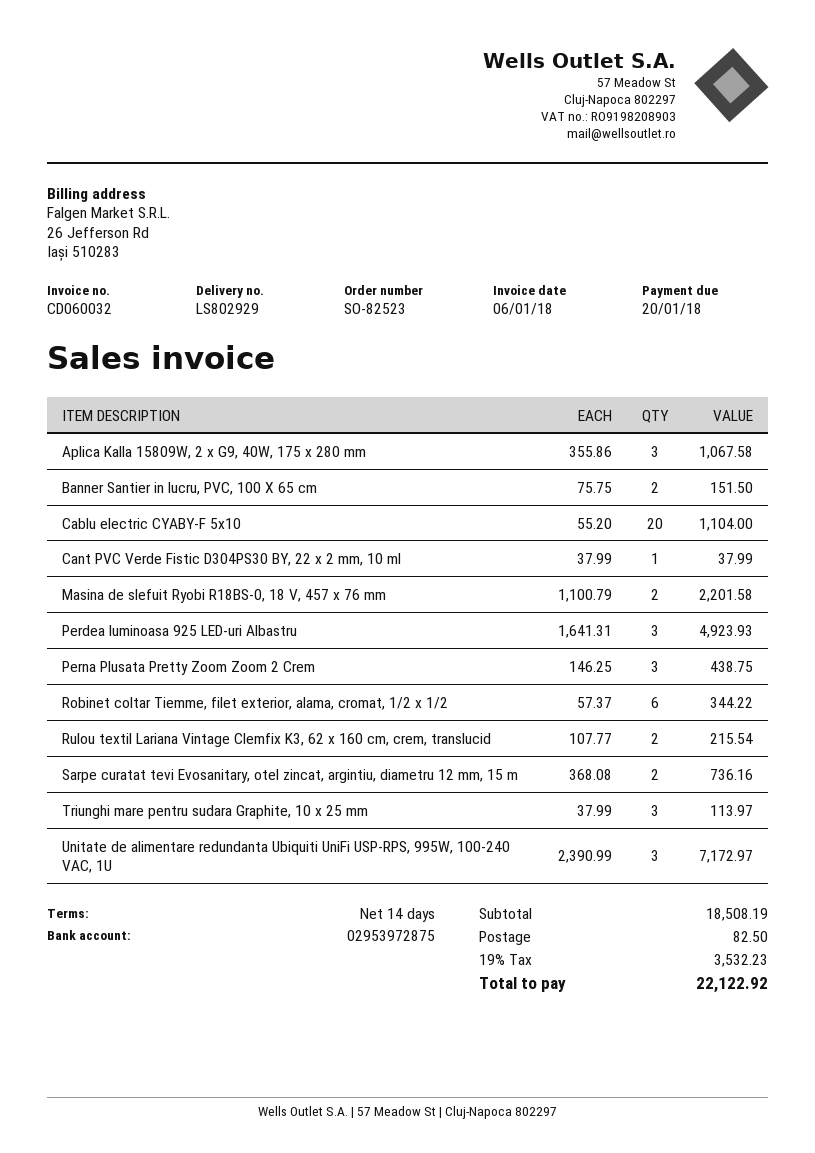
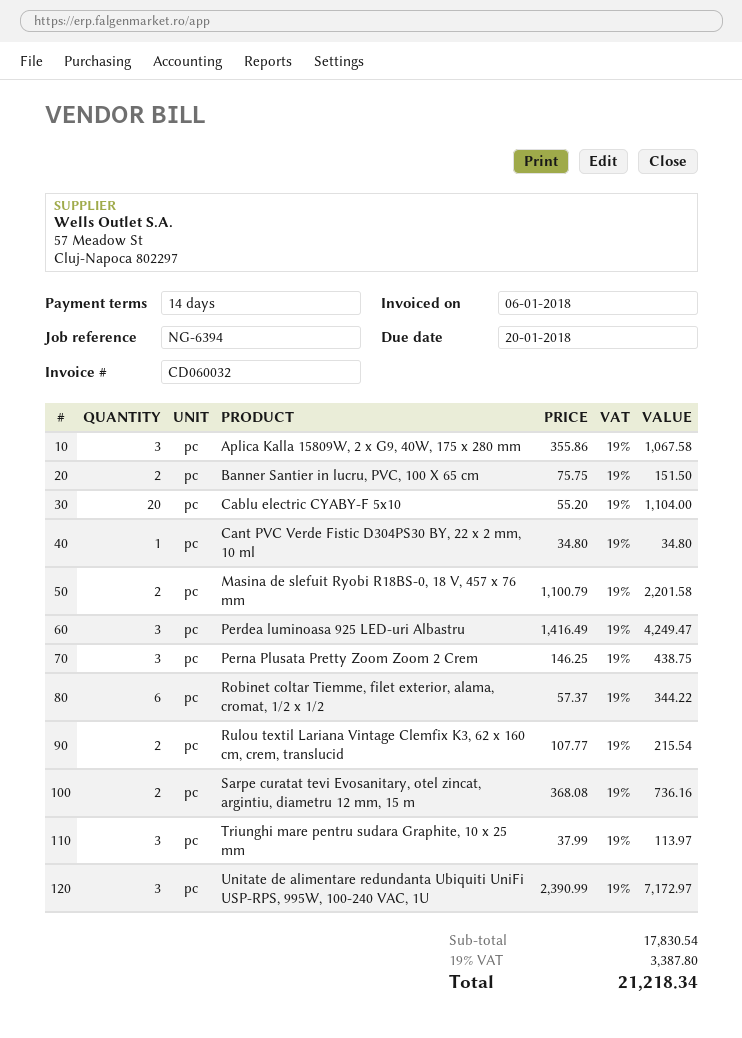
Cant PVC Verde Fistic D304PS30 BY, 22 x 2 mm, 10 ml: 1 x 37.99 = 37.99 -> 1 x 34.80 = 34.80
Perdea luminoasa 925 LED-uri Albastru: 3 x 1641.31 = 4923.93 -> 3 x 1416.49 = 4249.47
subtotal: 18508.19 -> 17830.54
shipping: 82.50 -> none
tax: 19% = 3532.23 -> 19% = 3387.80
total: 22122.92 -> 21218.34

